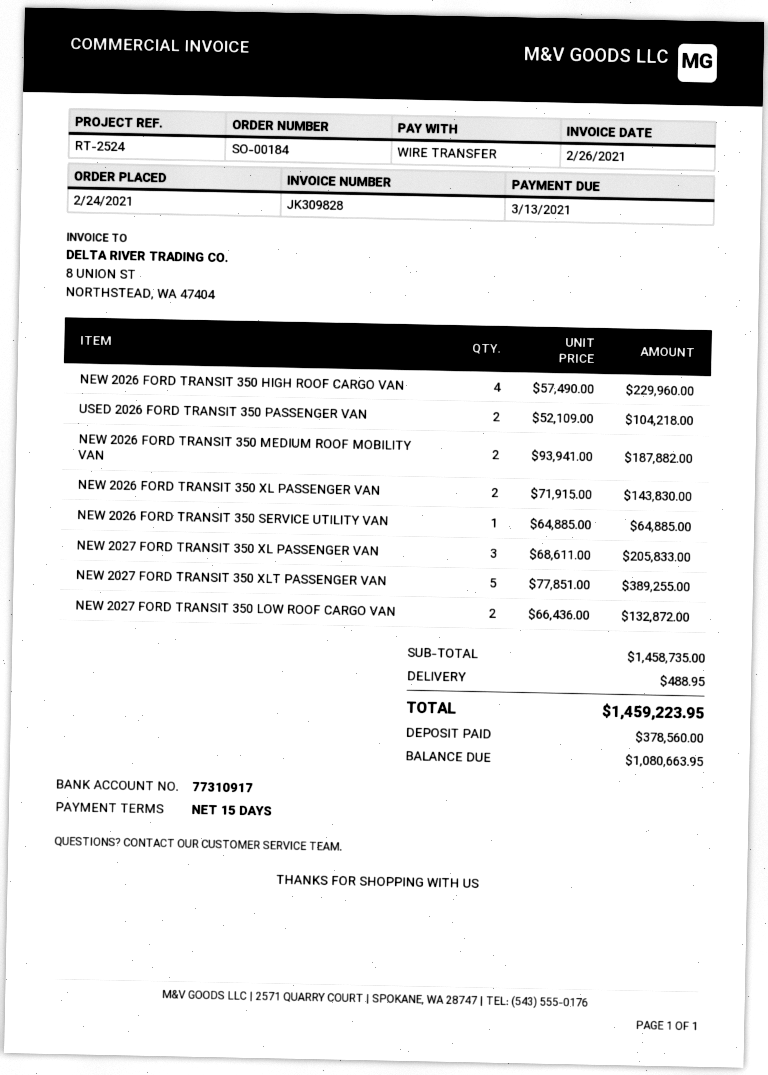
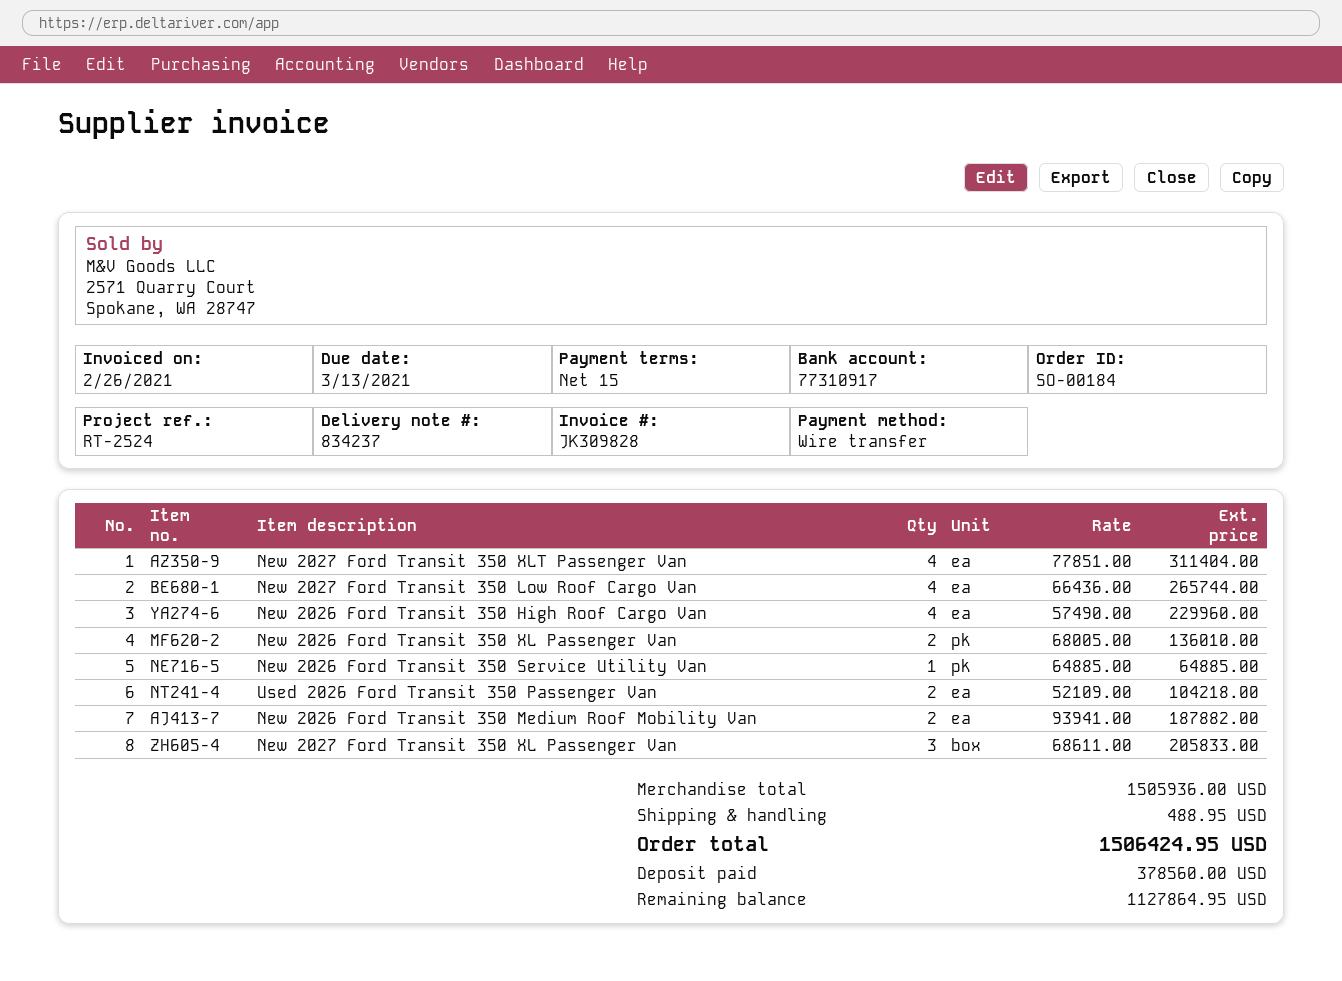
NEW 2026 FORD TRANSIT 350 XL PASSENGER VAN: 2 x 71915.00 = 143830.00 -> 2 x 68005.00 = 136010.00
NEW 2027 FORD TRANSIT 350 XLT PASSENGER VAN: 5 x 77851.00 = 389255.00 -> 4 x 77851.00 = 311404.00
NEW 2027 FORD TRANSIT 350 LOW ROOF CARGO VAN: 2 x 66436.00 = 132872.00 -> 4 x 66436.00 = 265744.00
subtotal: 1458735.00 -> 1505936.00
total: 1459223.95 -> 1506424.95
balance: 1080663.95 -> 1127864.95

